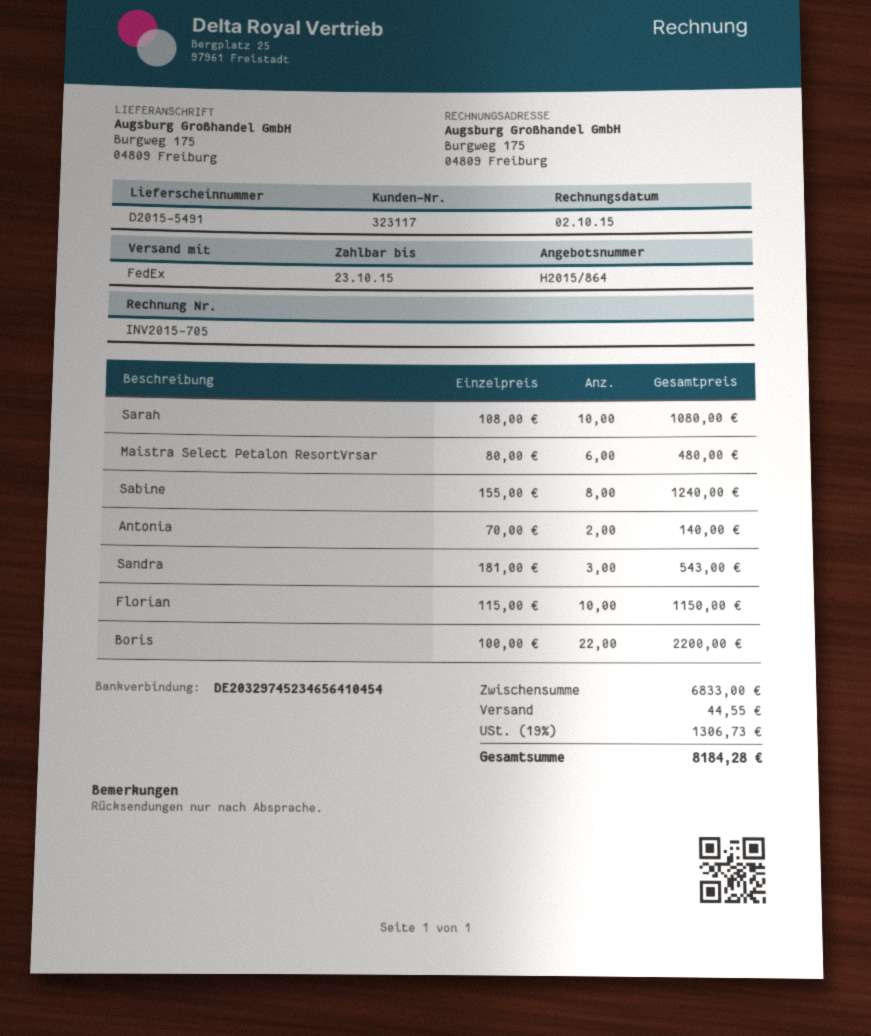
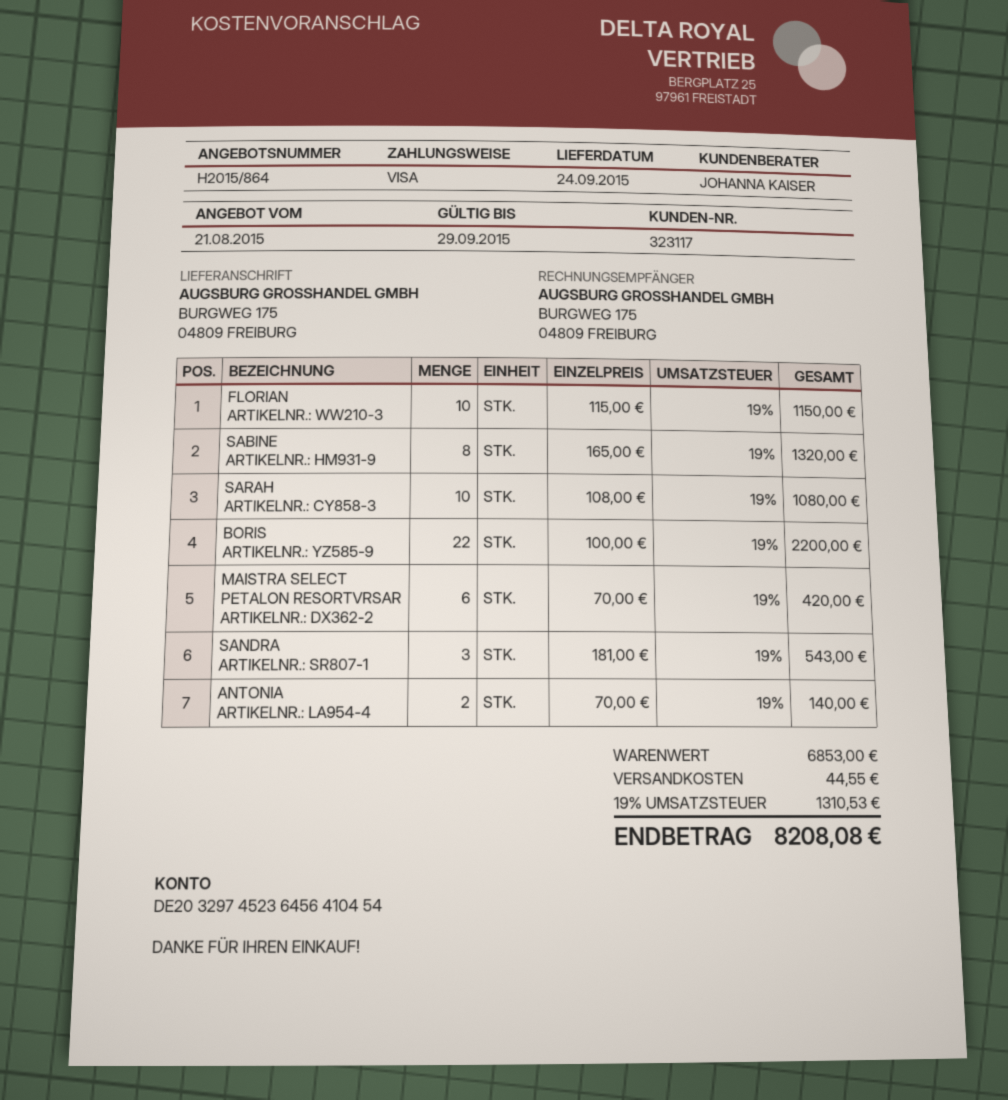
bank account: DE20329745234656410454 -> DE20329745236456410454
Maistra Select Petalon ResortVrsar: 6 x 80.00 = 480.00 -> 6 x 70.00 = 420.00
Sabine: 8 x 155.00 = 1240.00 -> 8 x 165.00 = 1320.00
subtotal: 6833.00 -> 6853.00
tax: 19% = 1306.73 -> 19% = 1310.53
total: 8184.28 -> 8208.08

